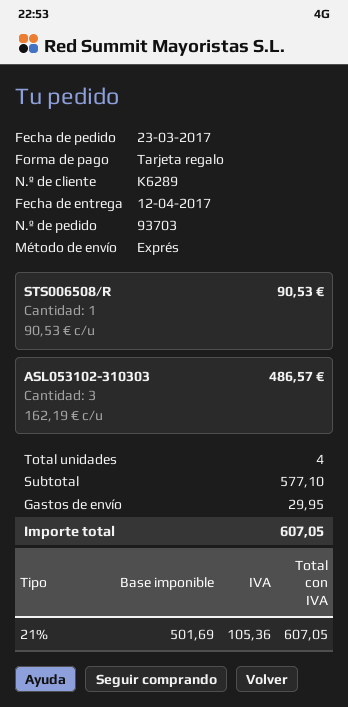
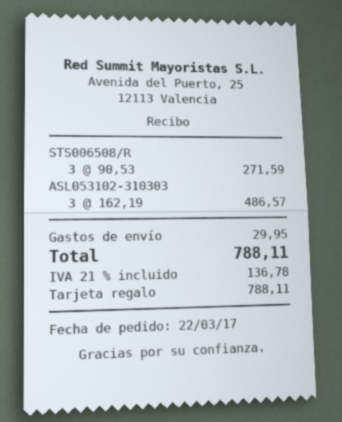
order date: 2017-03-23 -> 2017-03-22
STS006508/R: 1 x 90.53 = 90.53 -> 3 x 90.53 = 271.59
tax: 21% = 105.36 -> 21% = 136.78
total: 607.05 -> 788.11

